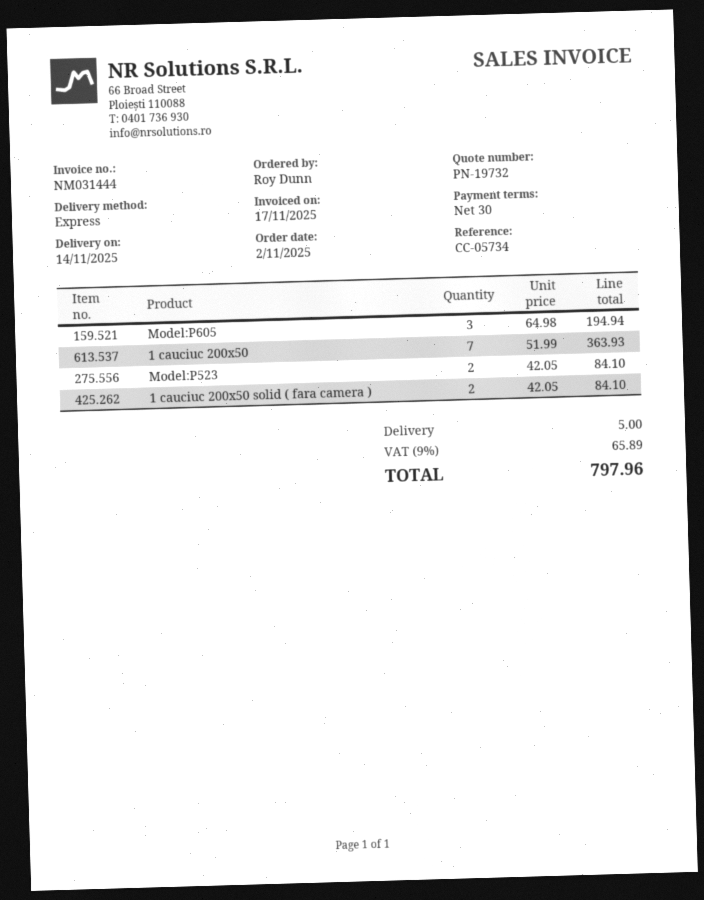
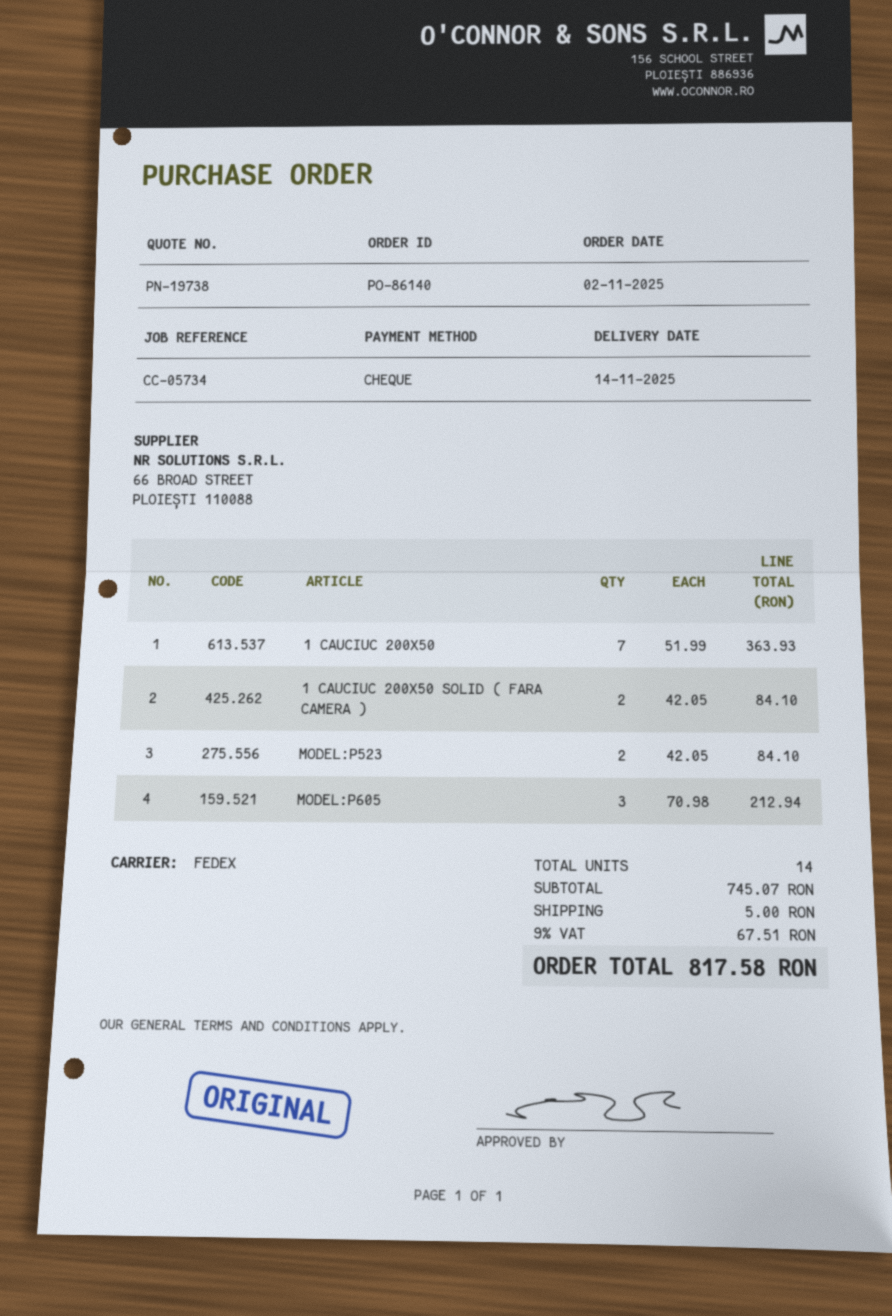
quote number: PN-19732 -> PN-19738
shipping method: express -> FedEx
Model:P605: 3 x 64.98 = 194.94 -> 3 x 70.98 = 212.94
tax: 9% = 65.89 -> 9% = 67.51
total: 797.96 -> 817.58

